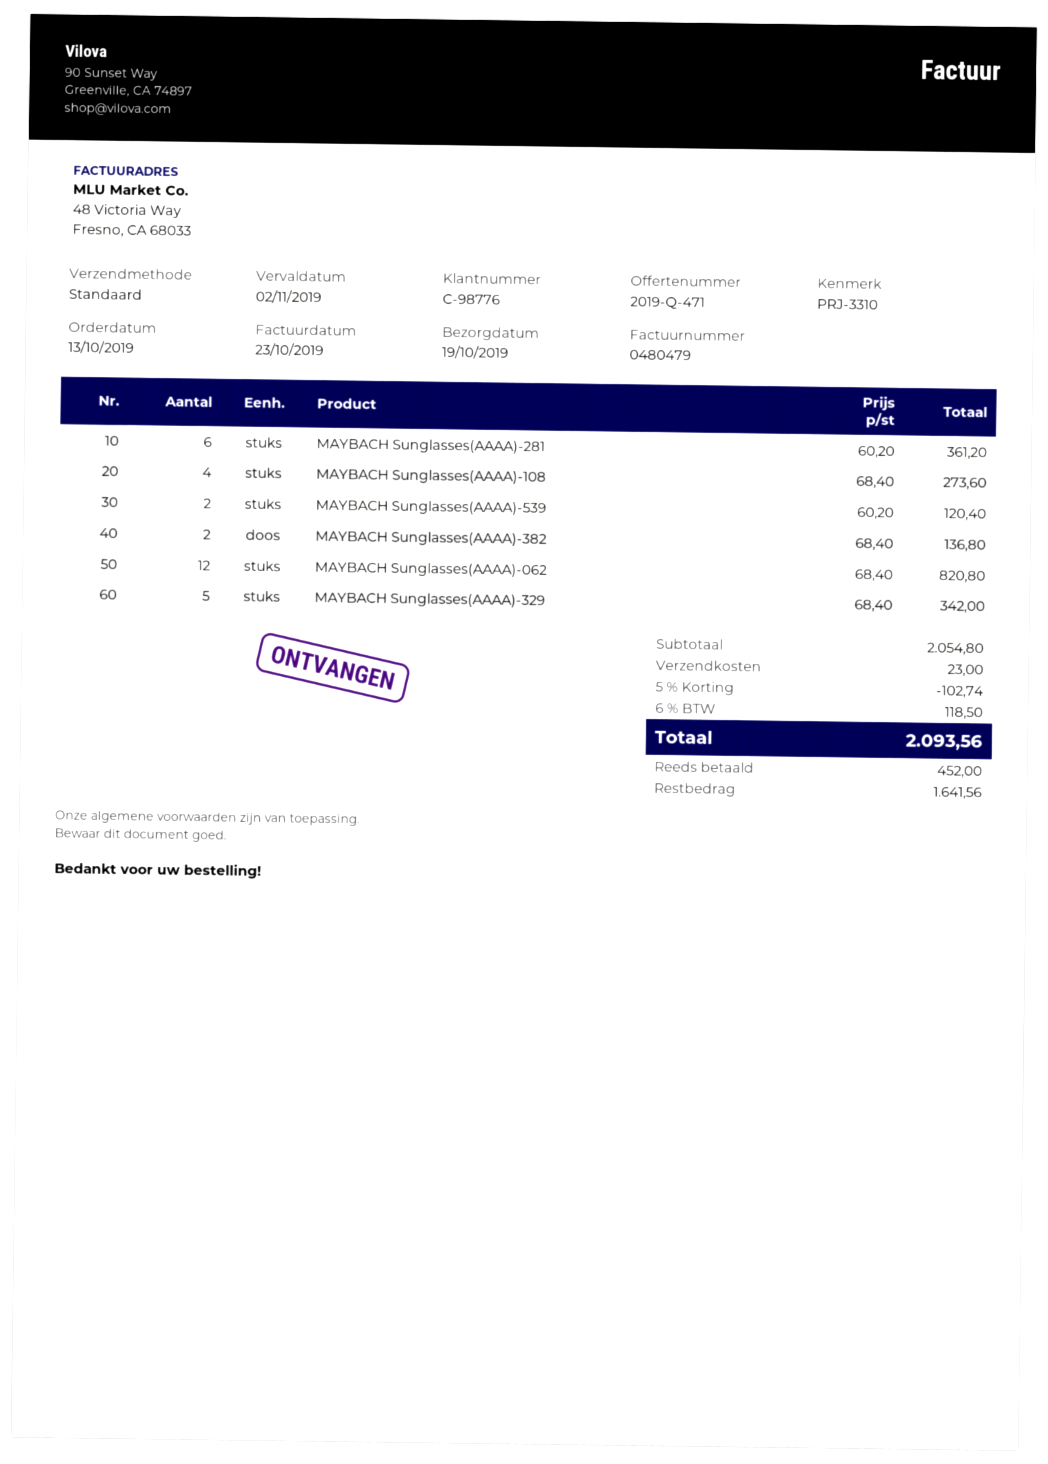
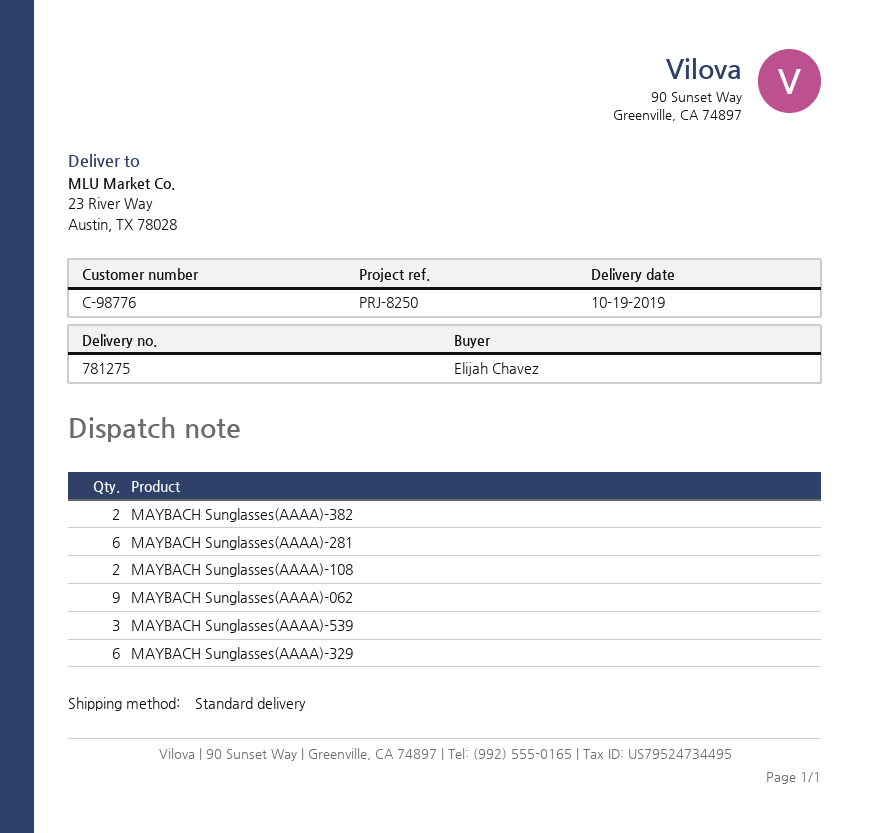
reference: PRJ-3310 -> PRJ-8250
MAYBACH Sunglasses(AAAA)-108: 4 -> 2
MAYBACH Sunglasses(AAAA)-539: 2 -> 3
MAYBACH Sunglasses(AAAA)-062: 12 -> 9
MAYBACH Sunglasses(AAAA)-329: 5 -> 6

